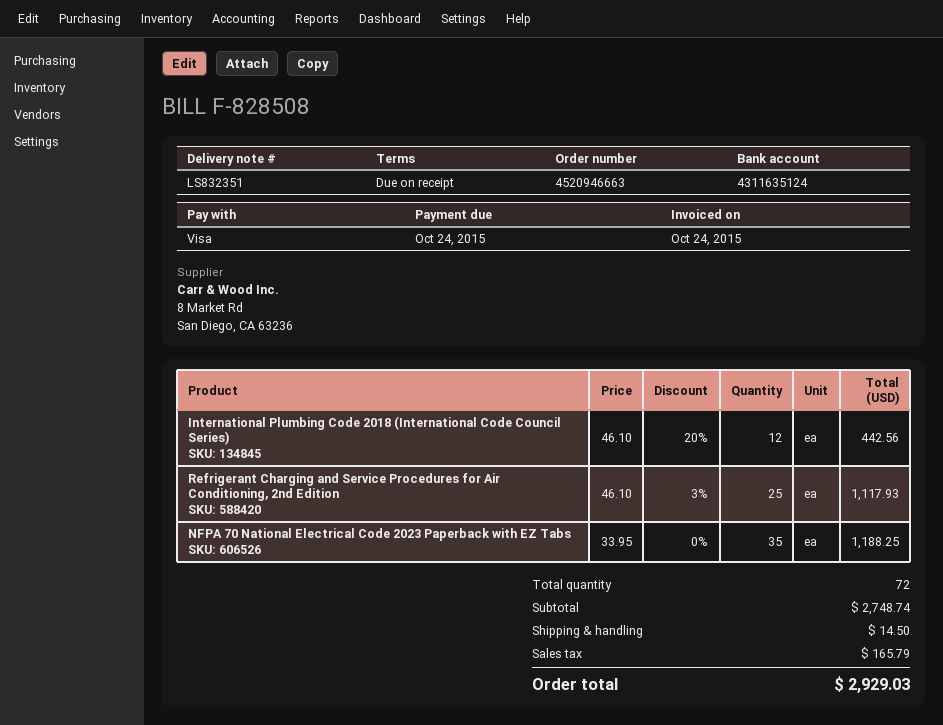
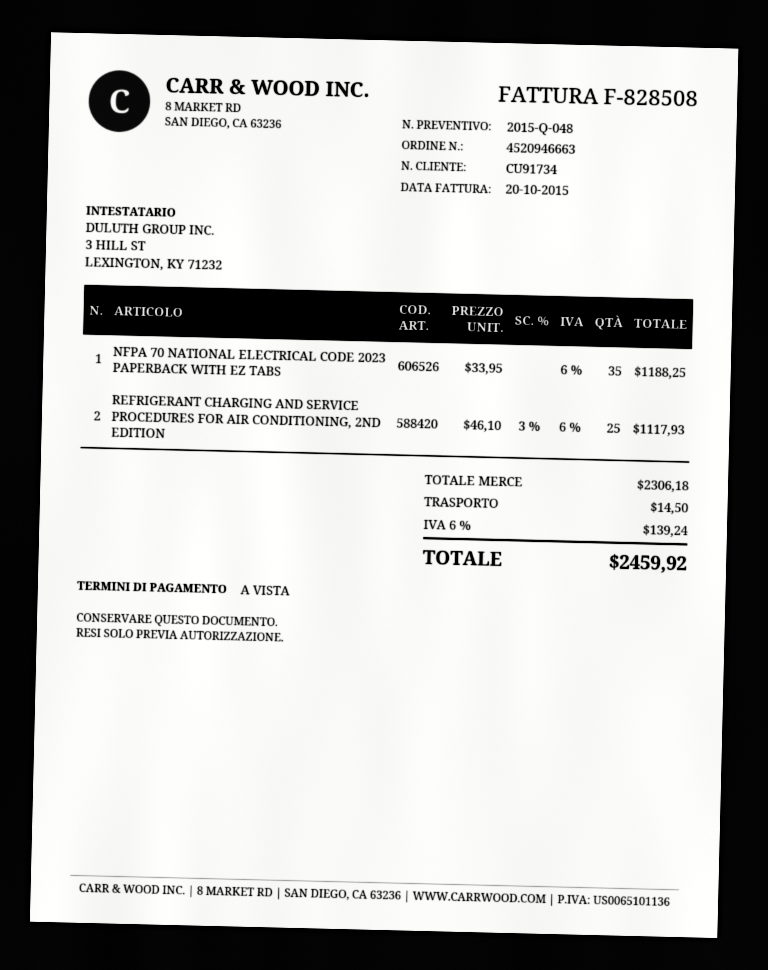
invoice date: 2015-10-24 -> 2015-10-20
International Plumbing Code 2018 (International Code Council Series): 12 x 46.10 - 20% = 442.56 -> none
subtotal: 2748.74 -> 2306.18
tax: 165.79 -> 139.24
total: 2929.03 -> 2459.92

